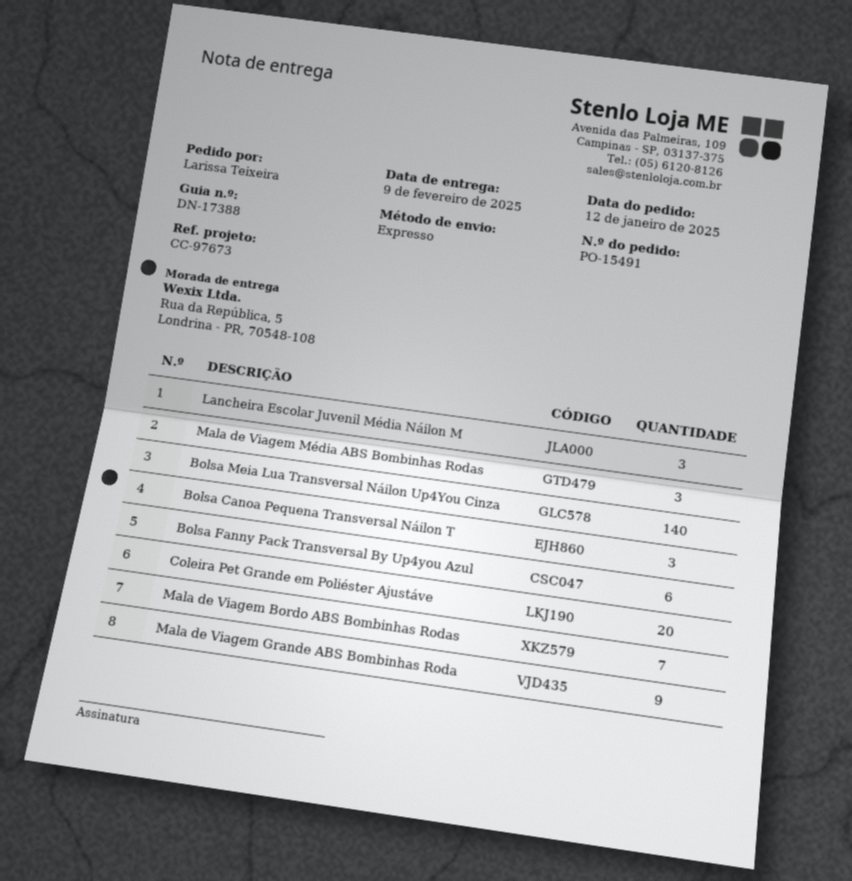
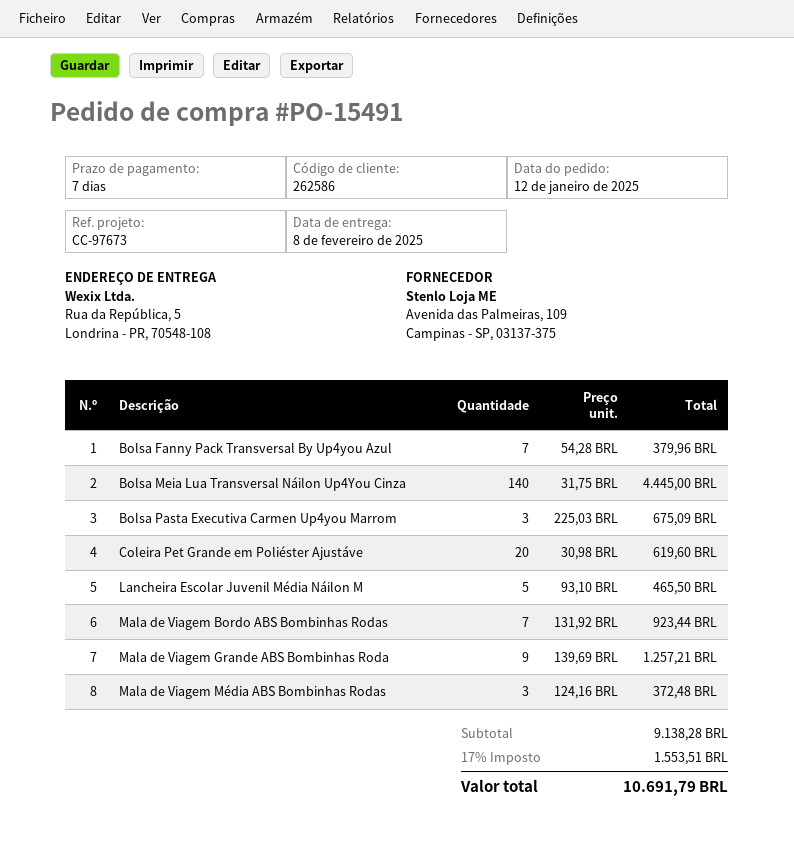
delivery date: 2025-02-09 -> 2025-02-08
Lancheira Escolar Juvenil Média Náilon M: 3 -> 5
Bolsa Canoa Pequena Transversal Náilon T: 3 -> none
Bolsa Fanny Pack Transversal By Up4you Azul: 6 -> 7
Bolsa Pasta Executiva Carmen Up4you Marrom: none -> 3

